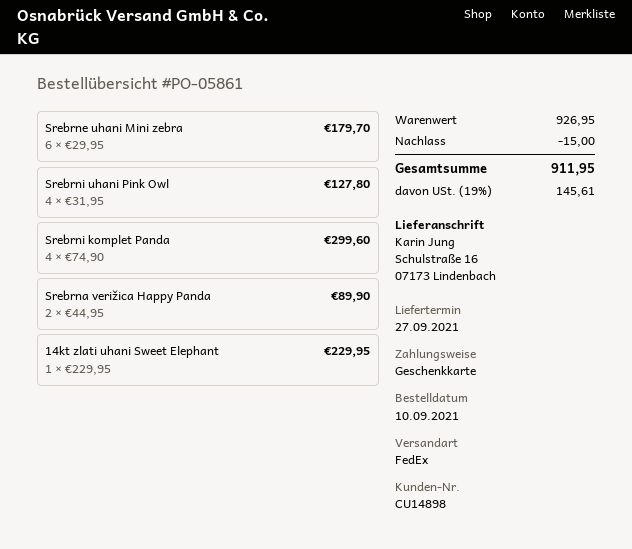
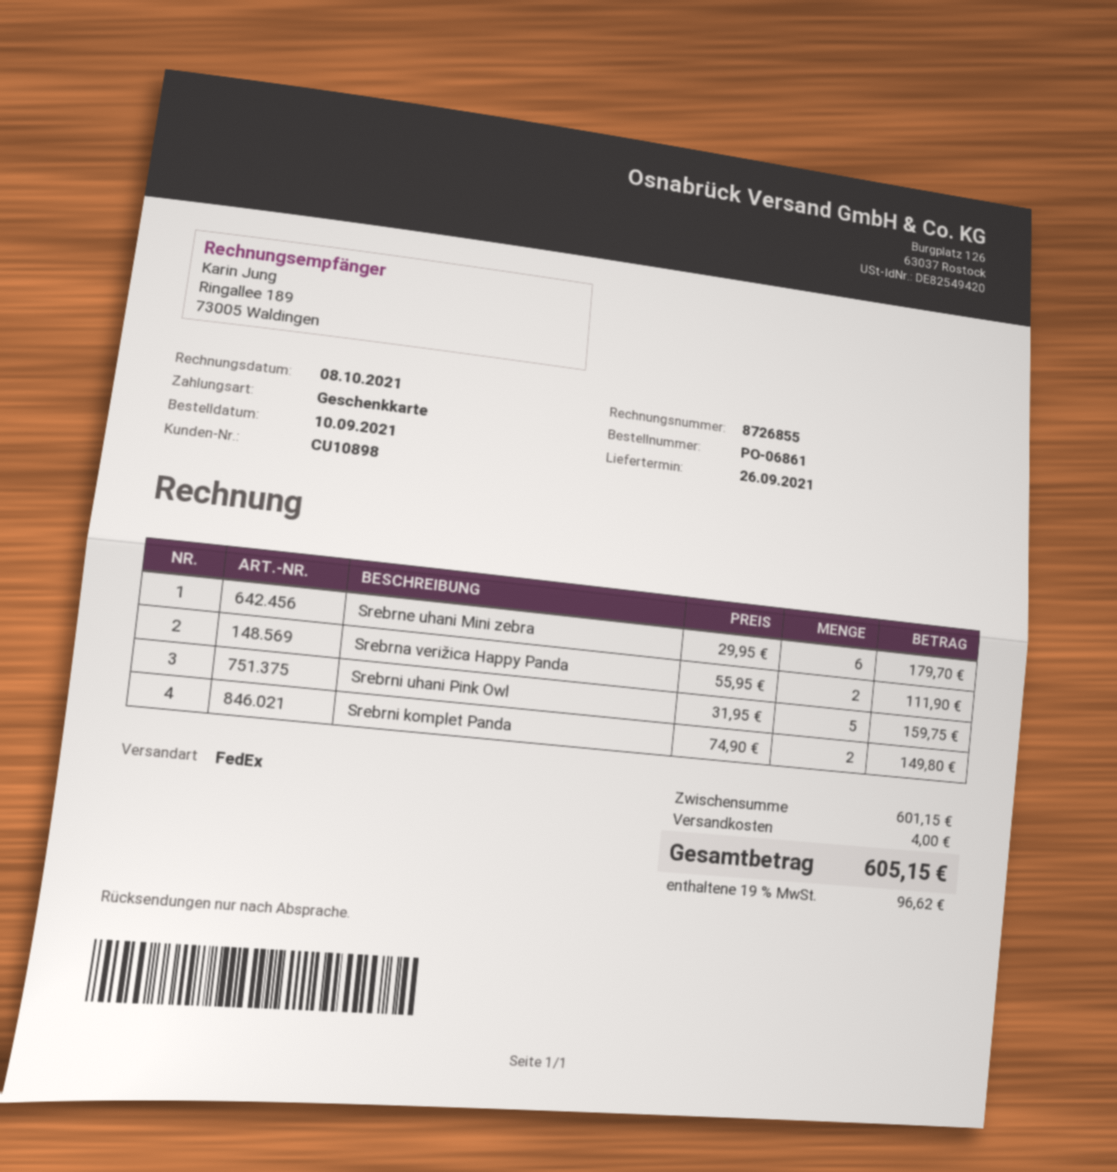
order number: PO-05861 -> PO-06861
delivery date: 2021-09-27 -> 2021-09-26
customer number: CU14898 -> CU10898
Srebrni uhani Pink Owl: 4 x 31.95 = 127.80 -> 5 x 31.95 = 159.75
Srebrni komplet Panda: 4 x 74.90 = 299.60 -> 2 x 74.90 = 149.80
Srebrna verižica Happy Panda: 2 x 44.95 = 89.90 -> 2 x 55.95 = 111.90
14kt zlati uhani Sweet Elephant: 1 x 229.95 = 229.95 -> none
subtotal: 926.95 -> 601.15
discount: 15.00 -> none
shipping: none -> 4.00
tax: 19% = 145.61 -> 19% = 96.62
total: 911.95 -> 605.15

